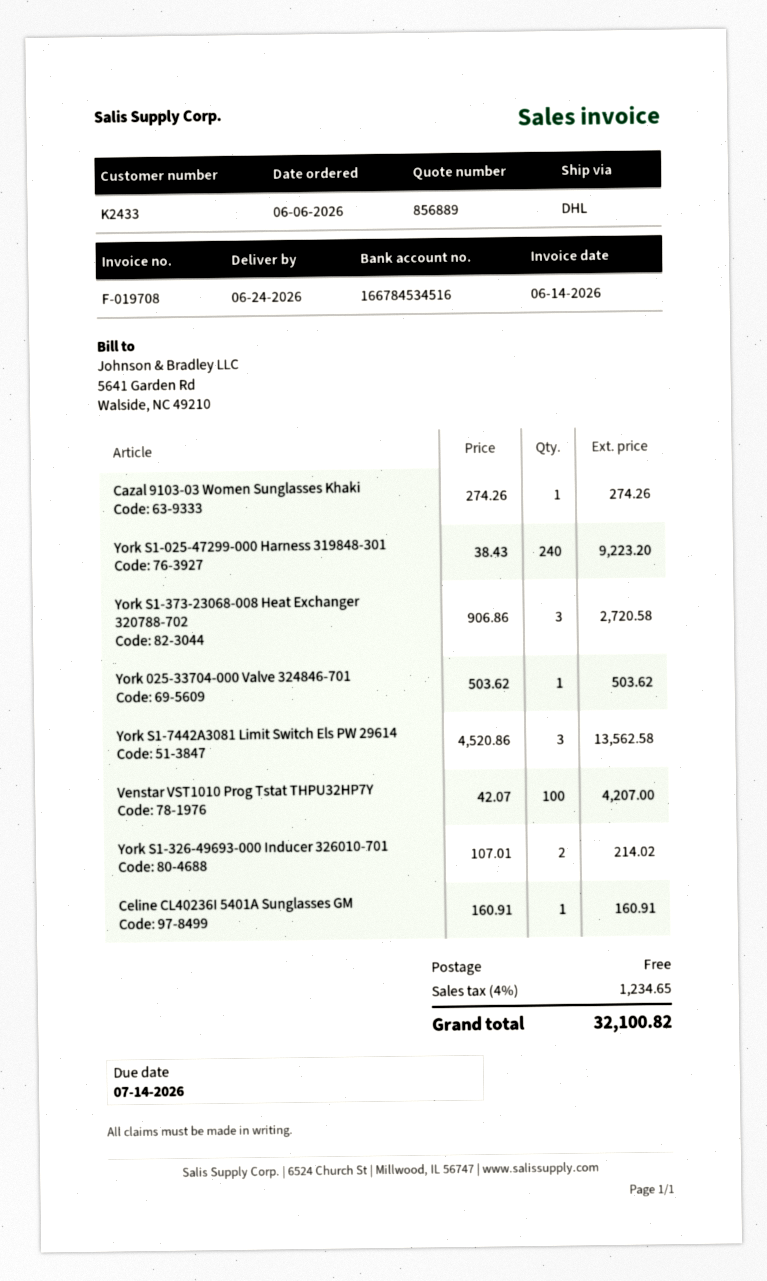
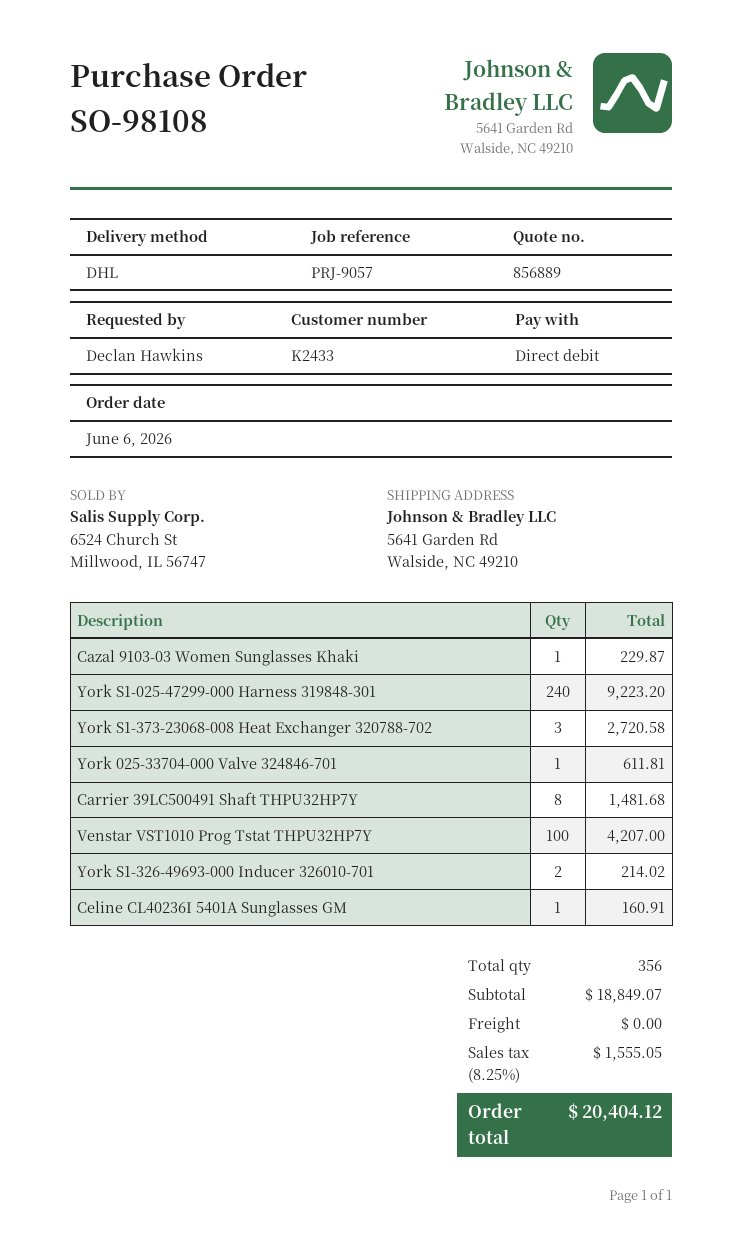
Cazal 9103-03 Women Sunglasses Khaki: 1 for 274.26 -> 1 for 229.87
York 025-33704-000 Valve 324846-701: 1 for 503.62 -> 1 for 611.81
York S1-7442A3081 Limit Switch Els PW 29614: 3 for 13562.58 -> none
Carrier 39LC500491 Shaft THPU32HP7Y: none -> 8 for 1481.68
tax: 4% = 1234.65 -> 8.25% = 1555.05
total: 32100.82 -> 20404.12

